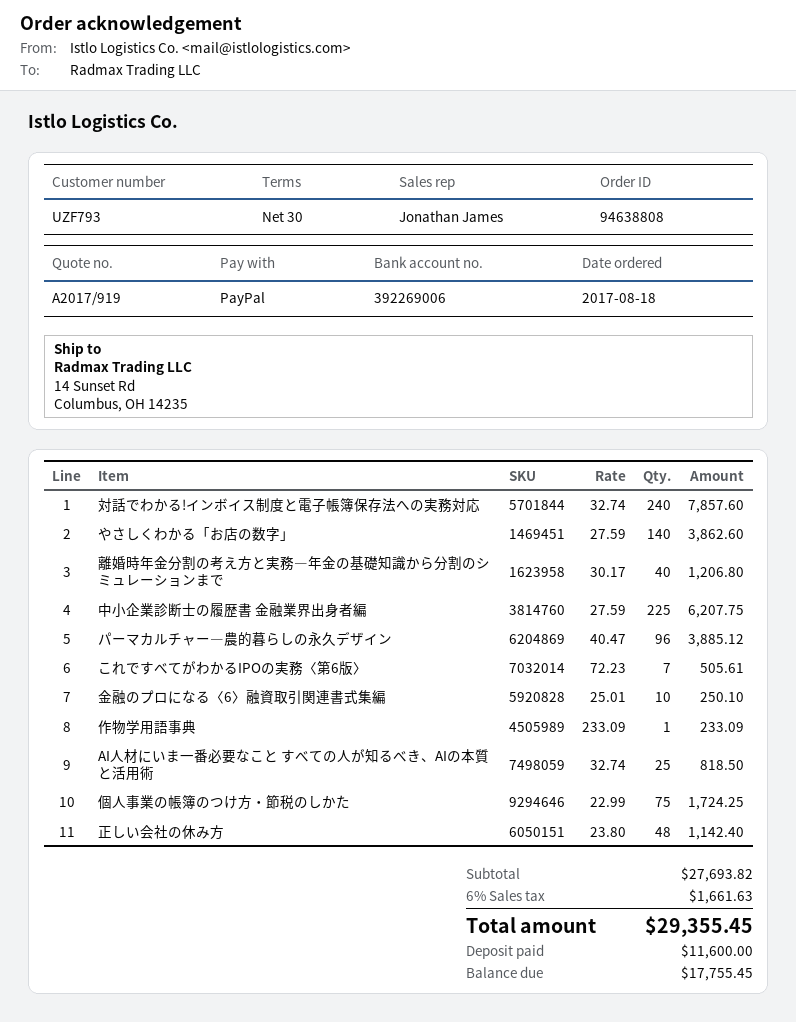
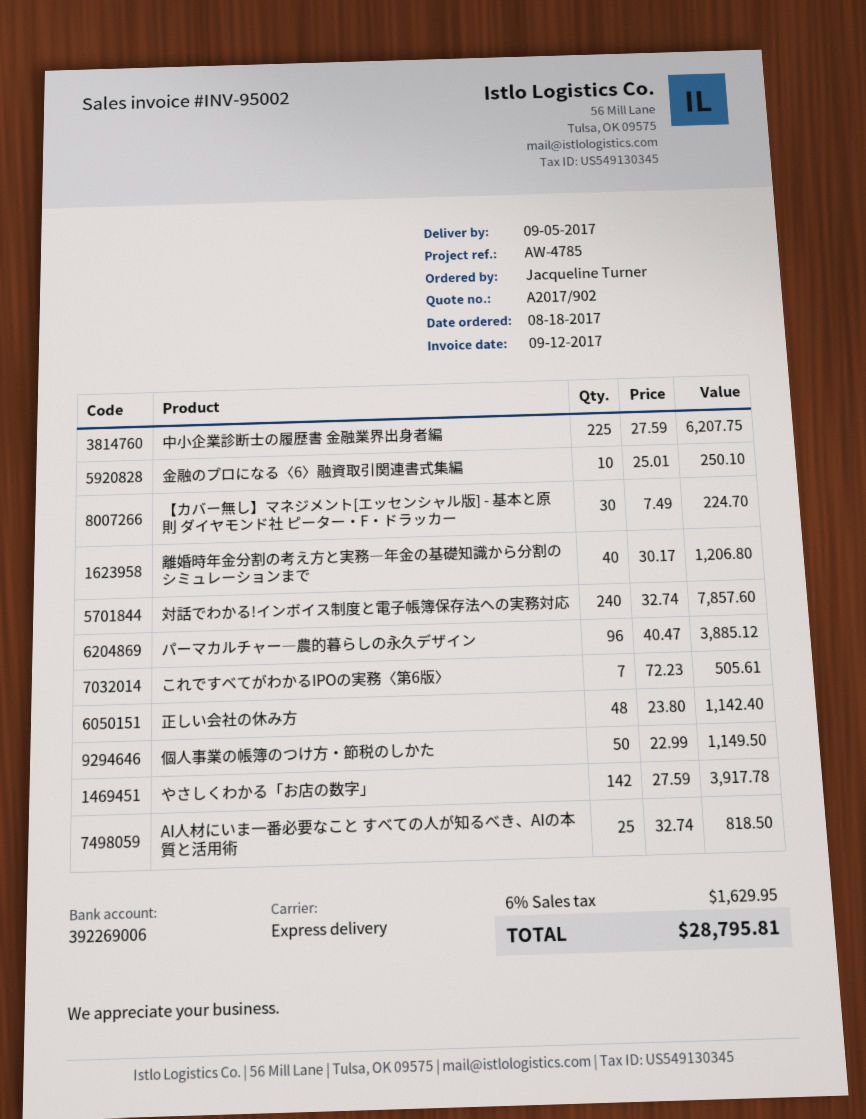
quote number: A2017/919 -> A2017/902
やさしくわかる「お店の数字」: 140 x 27.59 = 3862.60 -> 142 x 27.59 = 3917.78
作物学用語事典: 1 x 233.09 = 233.09 -> none
個人事業の帳簿のつけ方・節税のしかた: 75 x 22.99 = 1724.25 -> 50 x 22.99 = 1149.50
【カバー無し】マネジメント[エッセンシャル版] - 基本と原則 ダイヤモンド社 ピーター・F・ドラッカー: none -> 30 x 7.49 = 224.70
tax: 6% = 1661.63 -> 6% = 1629.95
total: 29355.45 -> 28795.81

